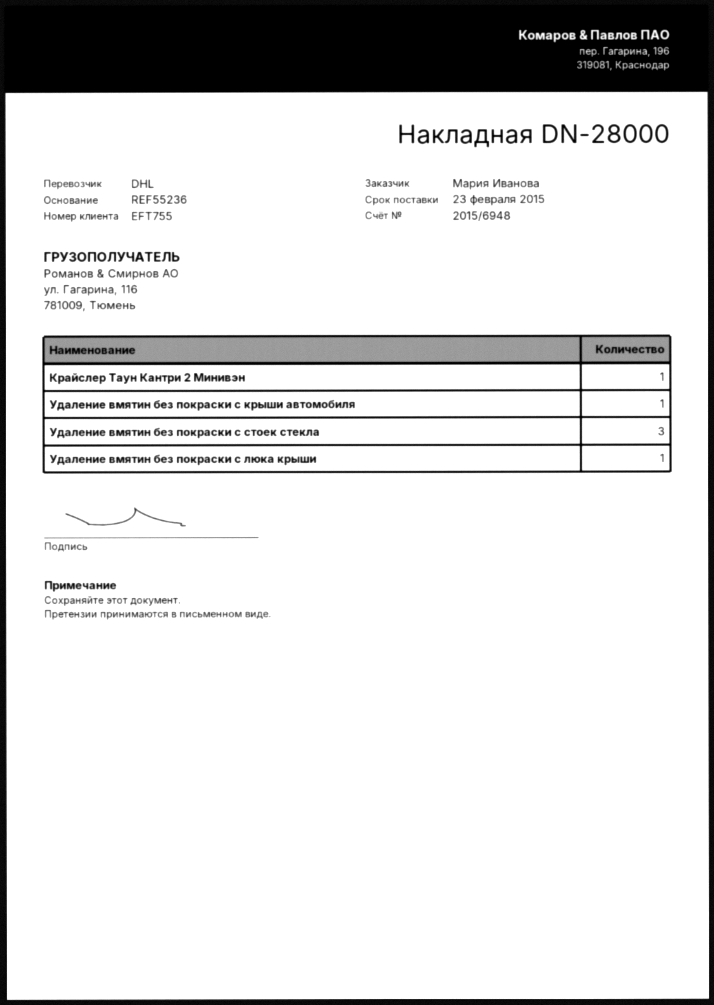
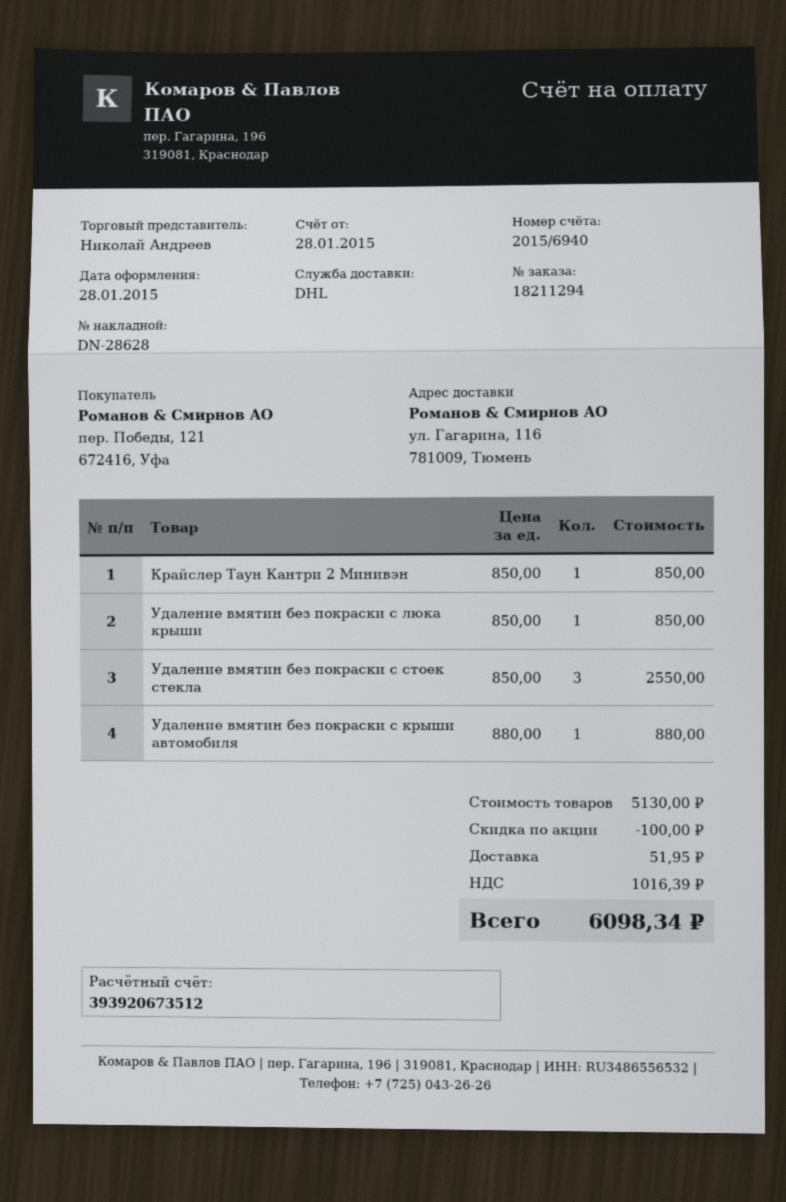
delivery note number: DN-28000 -> DN-28628
invoice number: 2015/6948 -> 2015/6940

